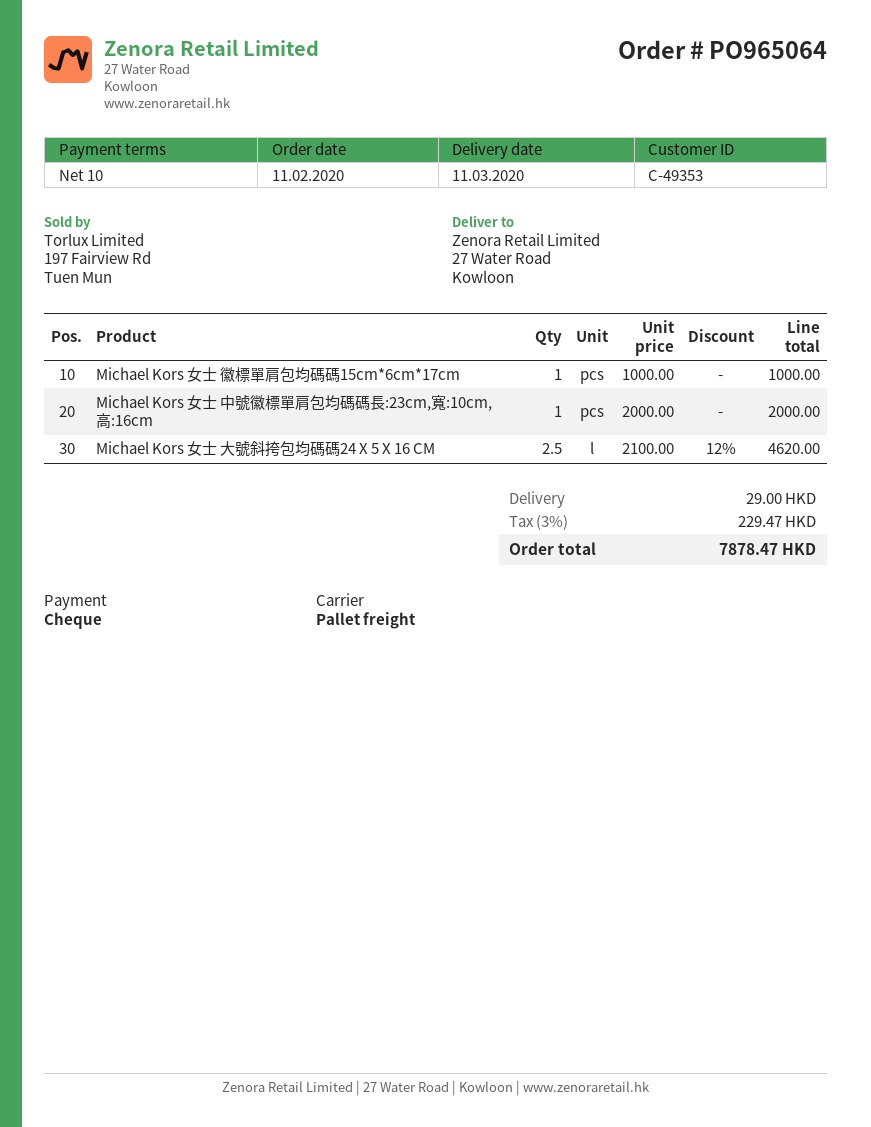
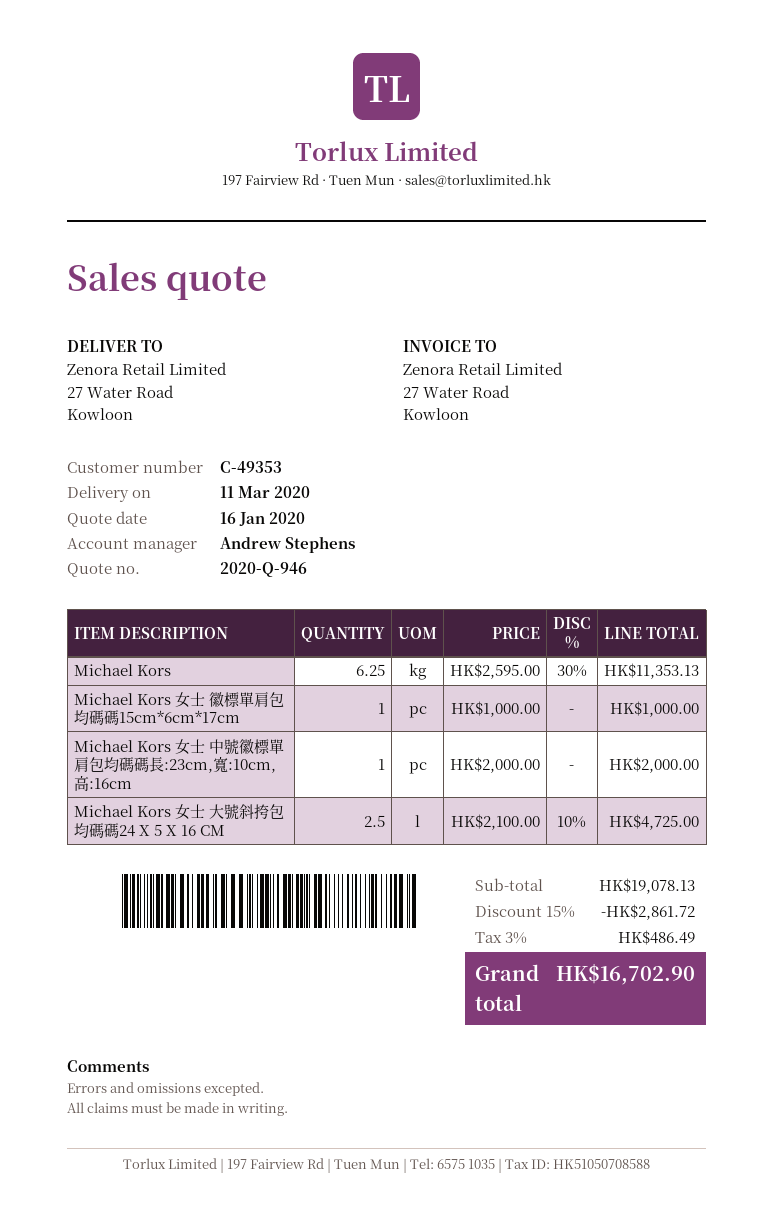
Michael Kors 女士 大號斜挎包均碼碼24 X 5 X 16 CM: 2.5 x 2100.00 - 12% = 4620.00 -> 2.5 x 2100.00 - 10% = 4725.00
Michael Kors: none -> 6.25 x 2595.00 - 30% = 11353.13
discount: none -> 15% = 2861.72
shipping: 29.00 -> none
tax: 3% = 229.47 -> 3% = 486.49
total: 7878.47 -> 16702.90

